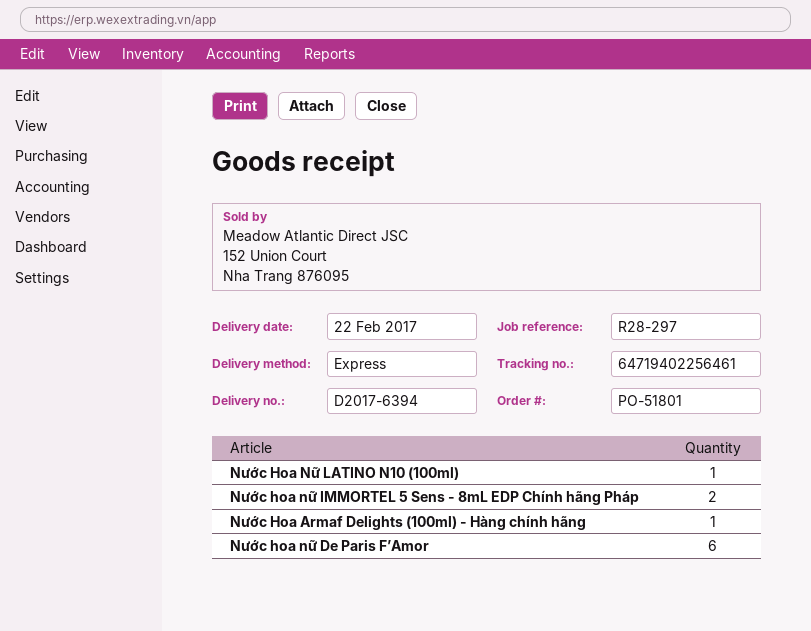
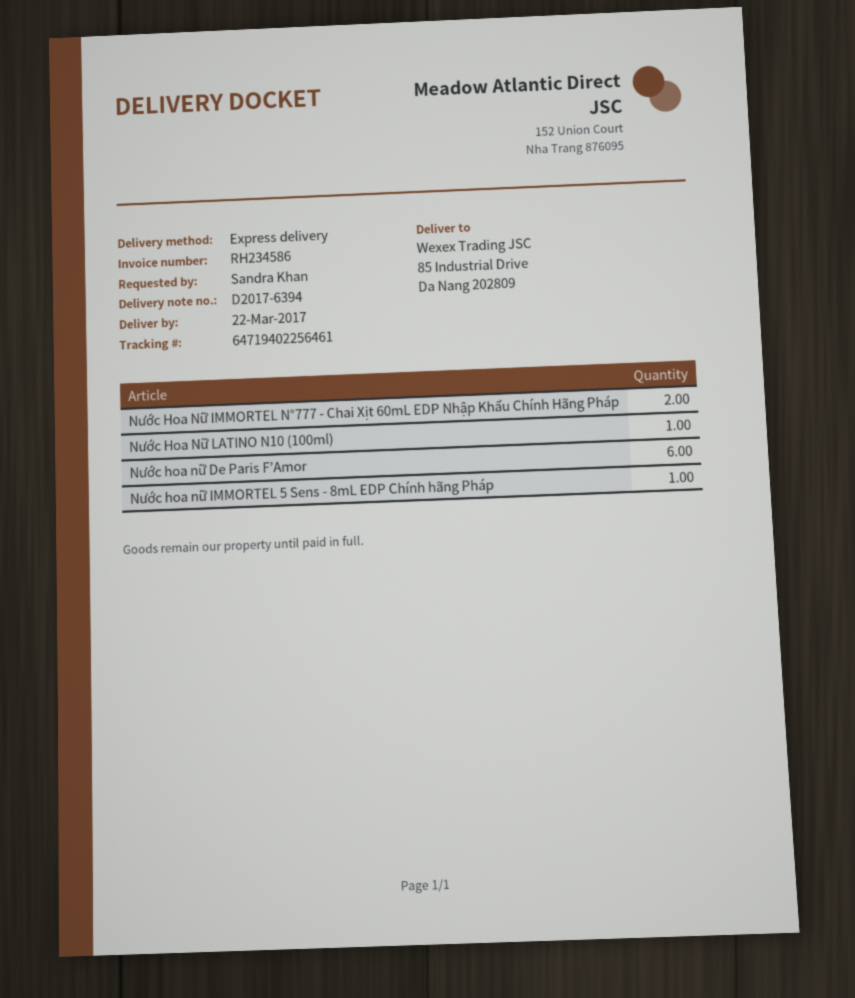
delivery date: 2017-02-22 -> 2017-03-22
Nước hoa nữ IMMORTEL 5 Sens - 8mL EDP Chính hãng Pháp: 2 -> 1
Nước Hoa Armaf Delights (100ml) - Hàng chính hãng: 1 -> none
Nước Hoa Nữ IMMORTEL N°777 - Chai Xịt 60mL EDP Nhập Khẩu Chính Hãng Pháp: none -> 2

